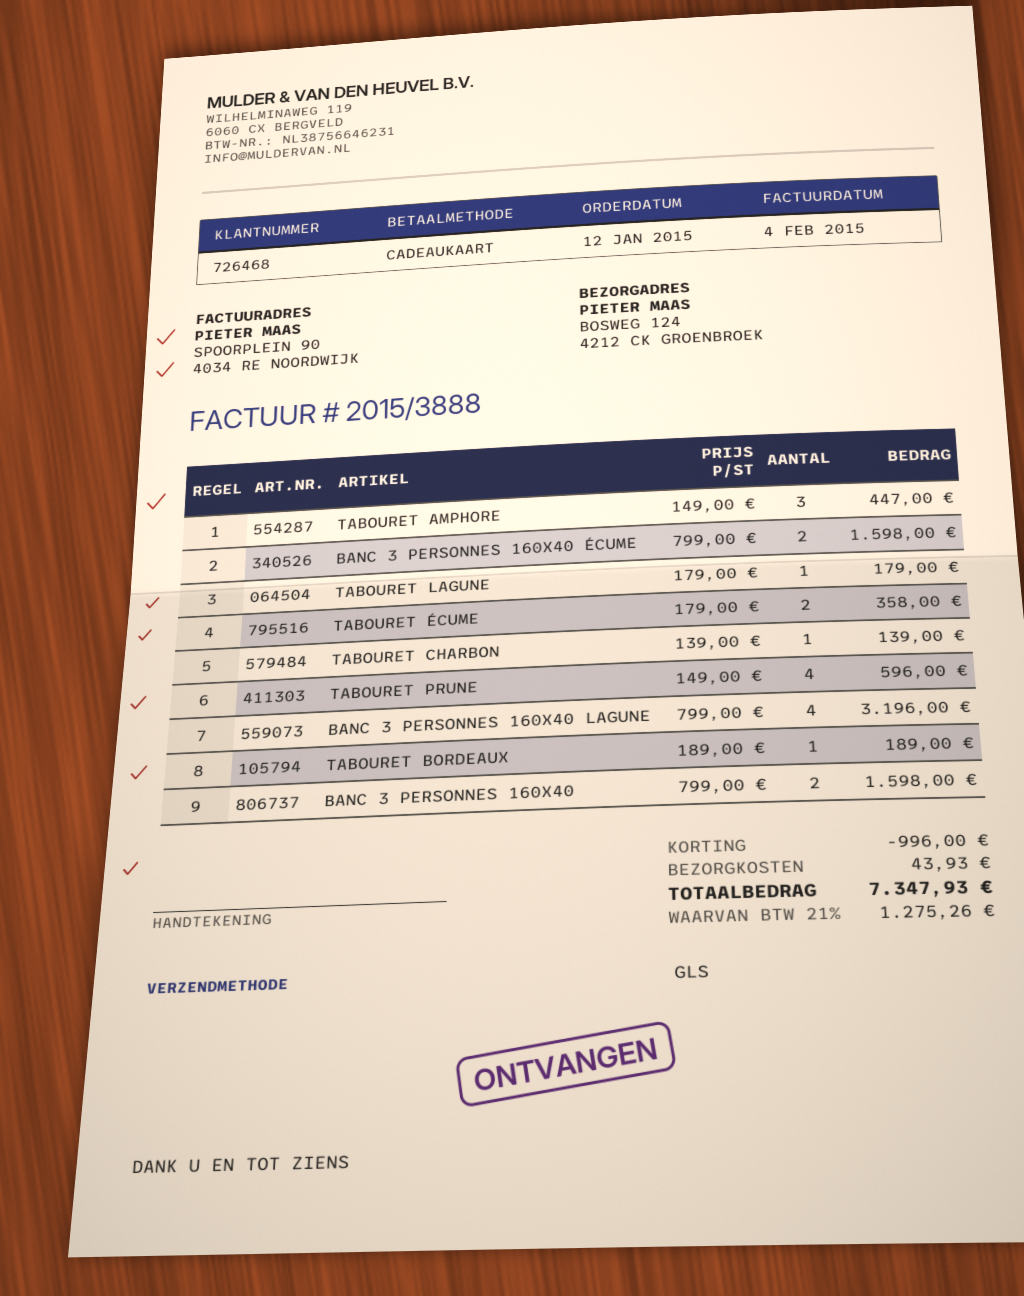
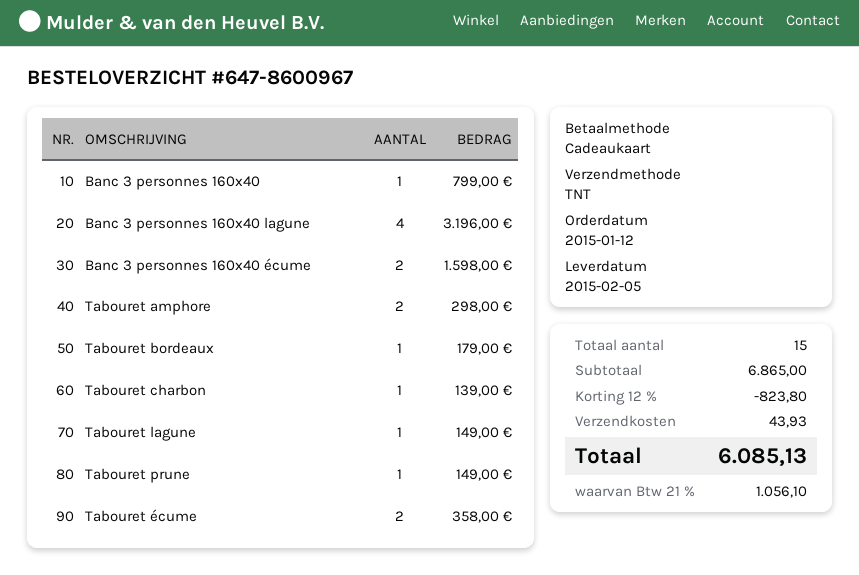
shipping method: GLS -> TNT
TABOURET AMPHORE: 3 for 447.00 -> 2 for 298.00
TABOURET LAGUNE: 1 for 179.00 -> 1 for 149.00
TABOURET PRUNE: 4 for 596.00 -> 1 for 149.00
TABOURET BORDEAUX: 1 for 189.00 -> 1 for 179.00
BANC 3 PERSONNES 160X40: 2 for 1598.00 -> 1 for 799.00
discount: 996.00 -> 823.80
tax: 21% = 1275.26 -> 21% = 1056.10
total: 7347.93 -> 6085.13

